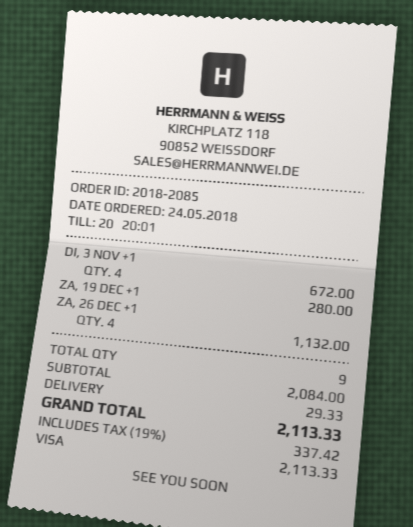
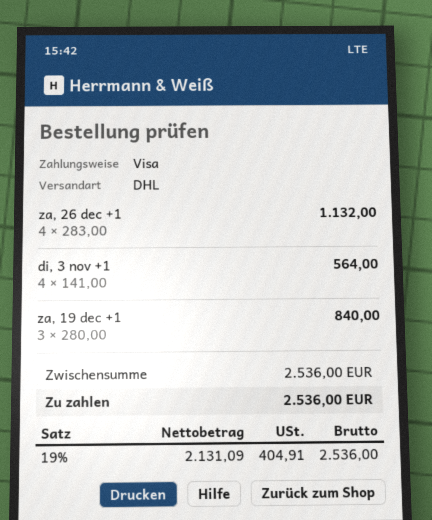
DI, 3 NOV +1: 4 for 672.00 -> 4 for 564.00
ZA, 19 DEC +1: 1 for 280.00 -> 3 for 840.00
subtotal: 2084.00 -> 2536.00
shipping: 29.33 -> none
tax: 19% = 337.42 -> 19% = 404.91
total: 2113.33 -> 2536.00

